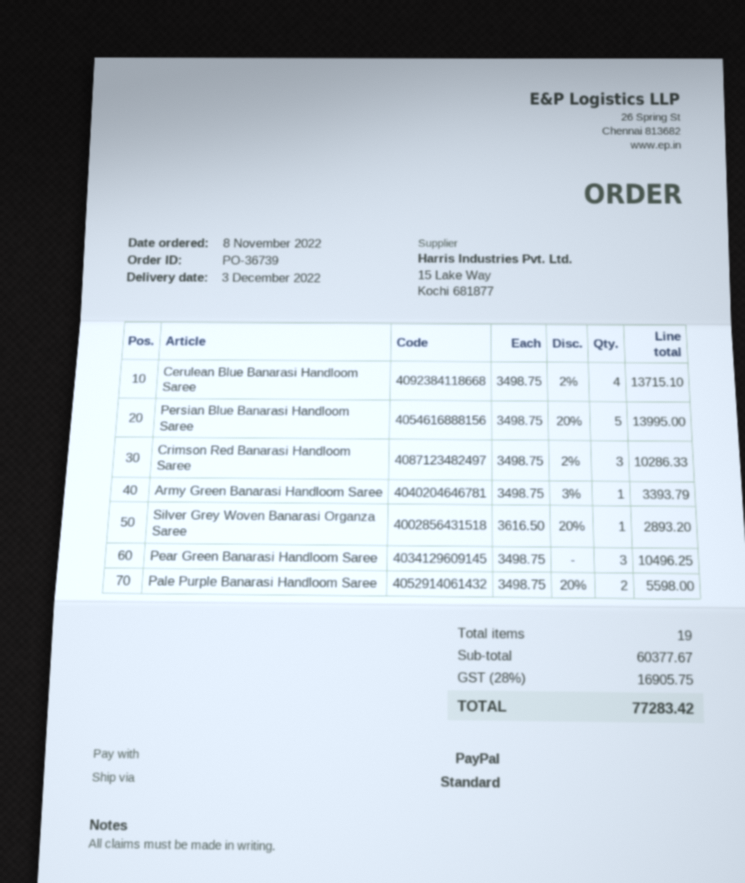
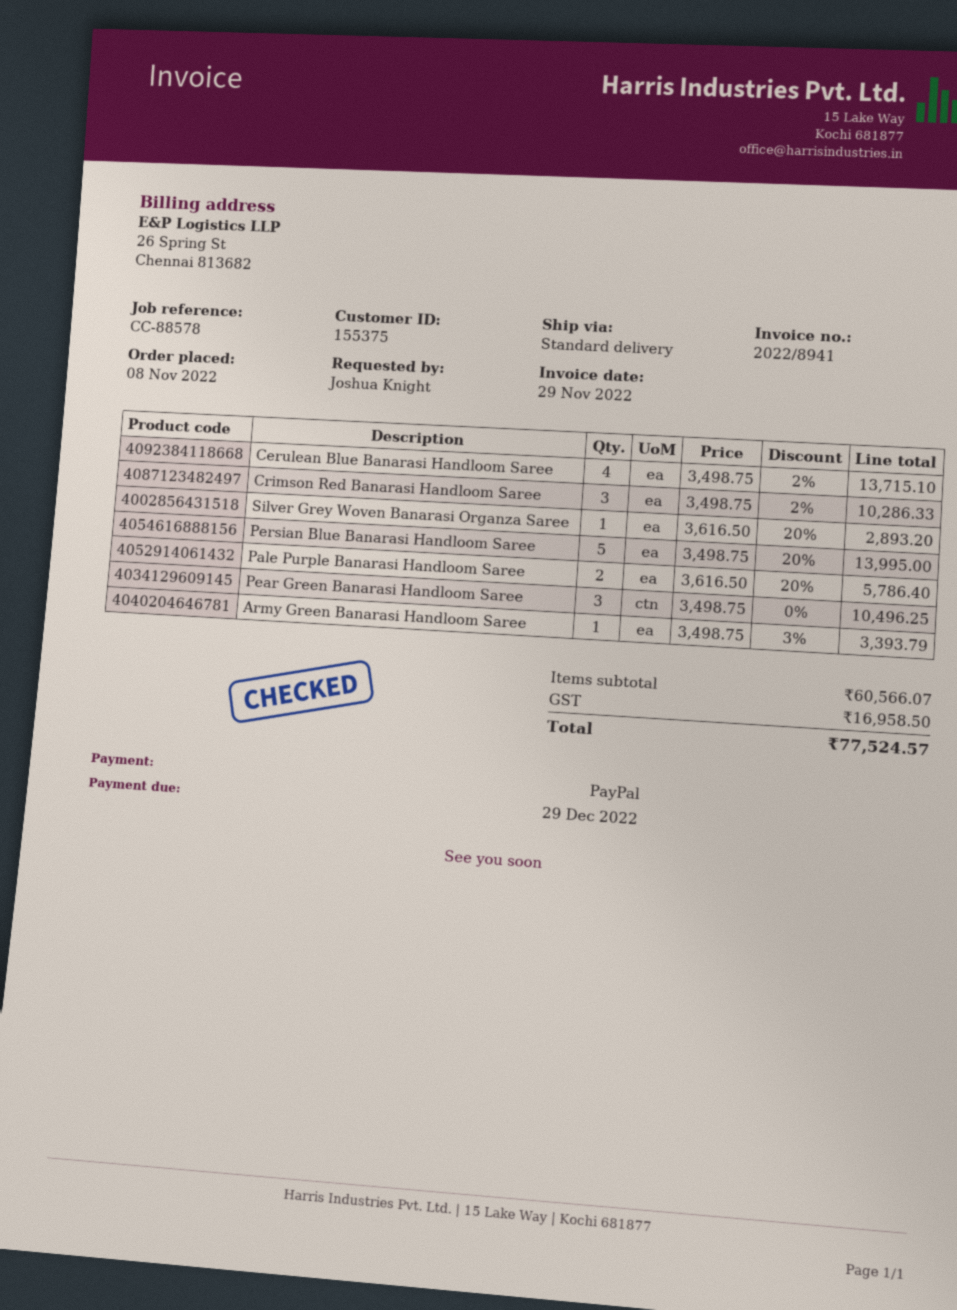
Pale Purple Banarasi Handloom Saree: 2 x 3498.75 - 20% = 5598.00 -> 2 x 3616.50 - 20% = 5786.40
subtotal: 60377.67 -> 60566.07
tax: 16905.75 -> 16958.50
total: 77283.42 -> 77524.57

